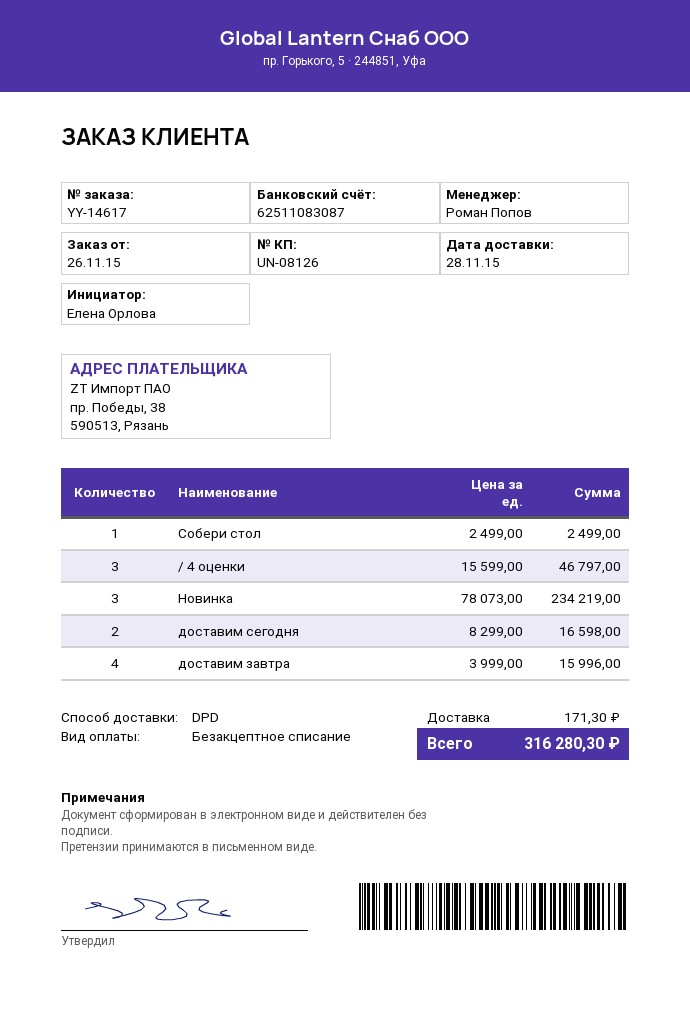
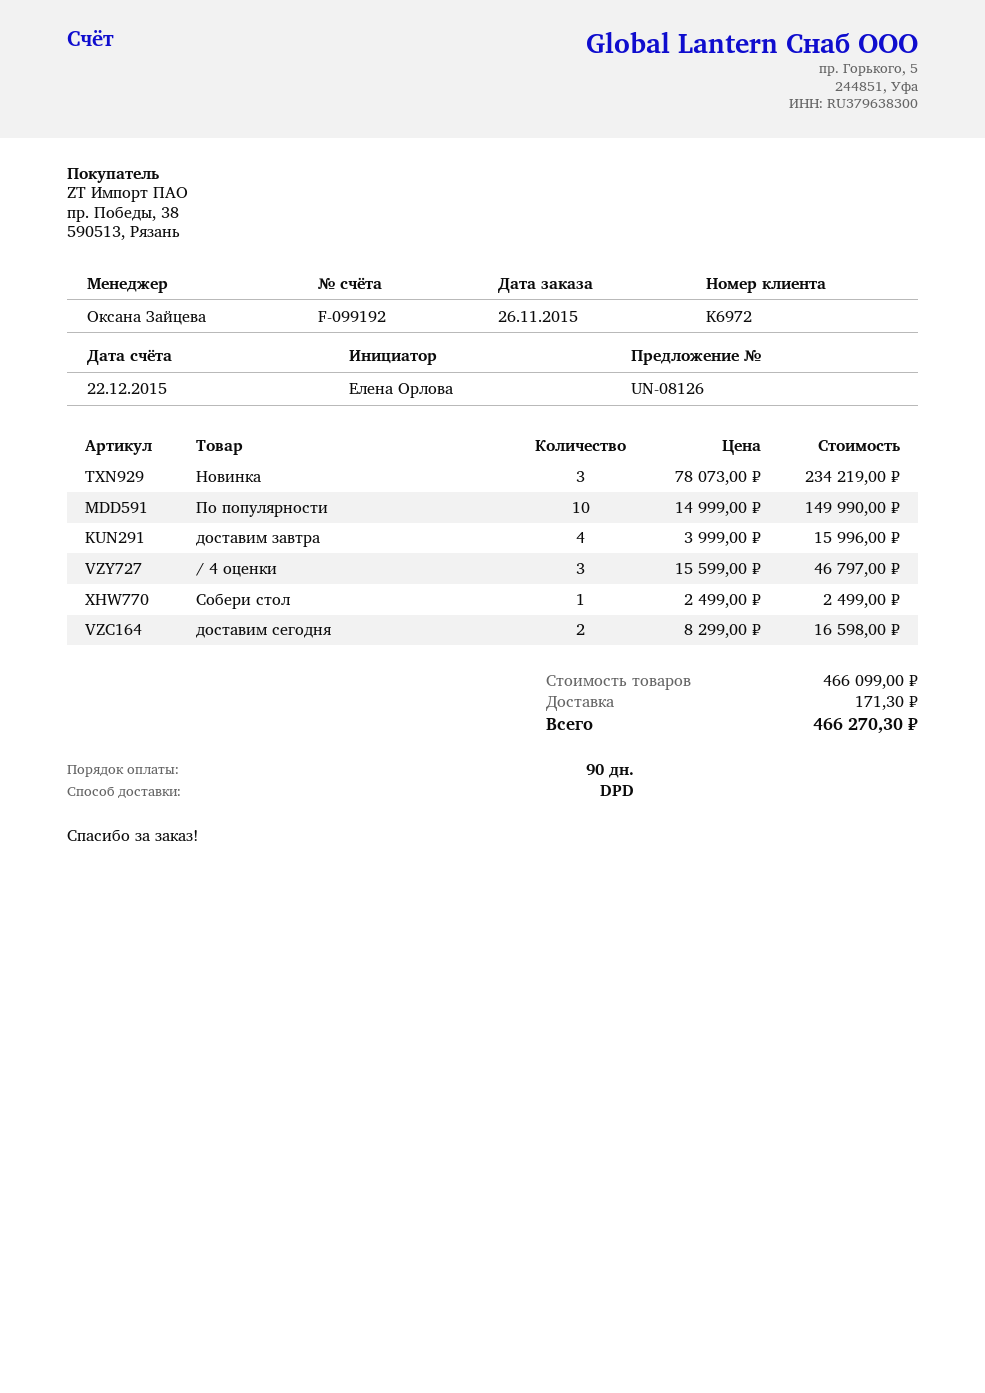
sales rep: Роман Попов -> Оксана Зайцева
По популярности: none -> 10 x 14999.00 = 149990.00
total: 316280.30 -> 466270.30

